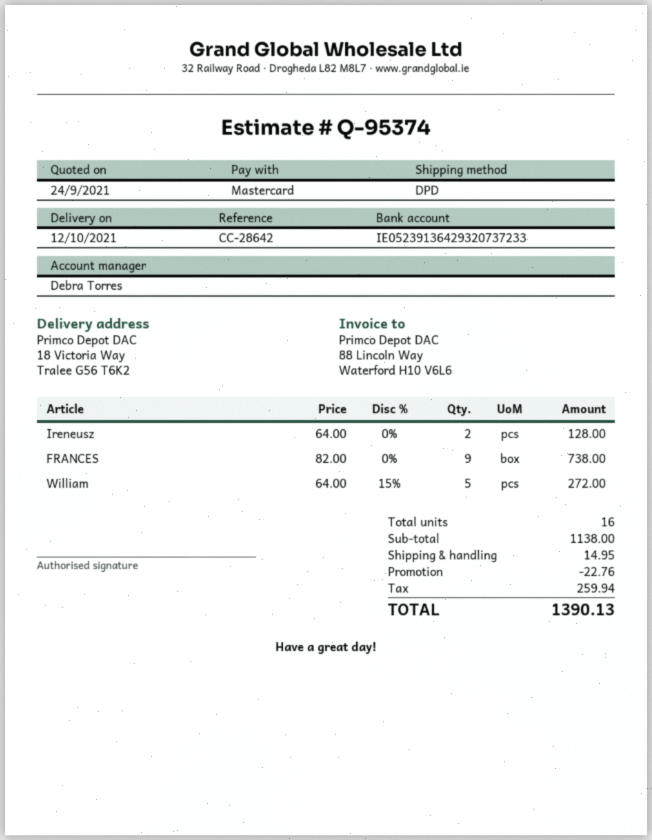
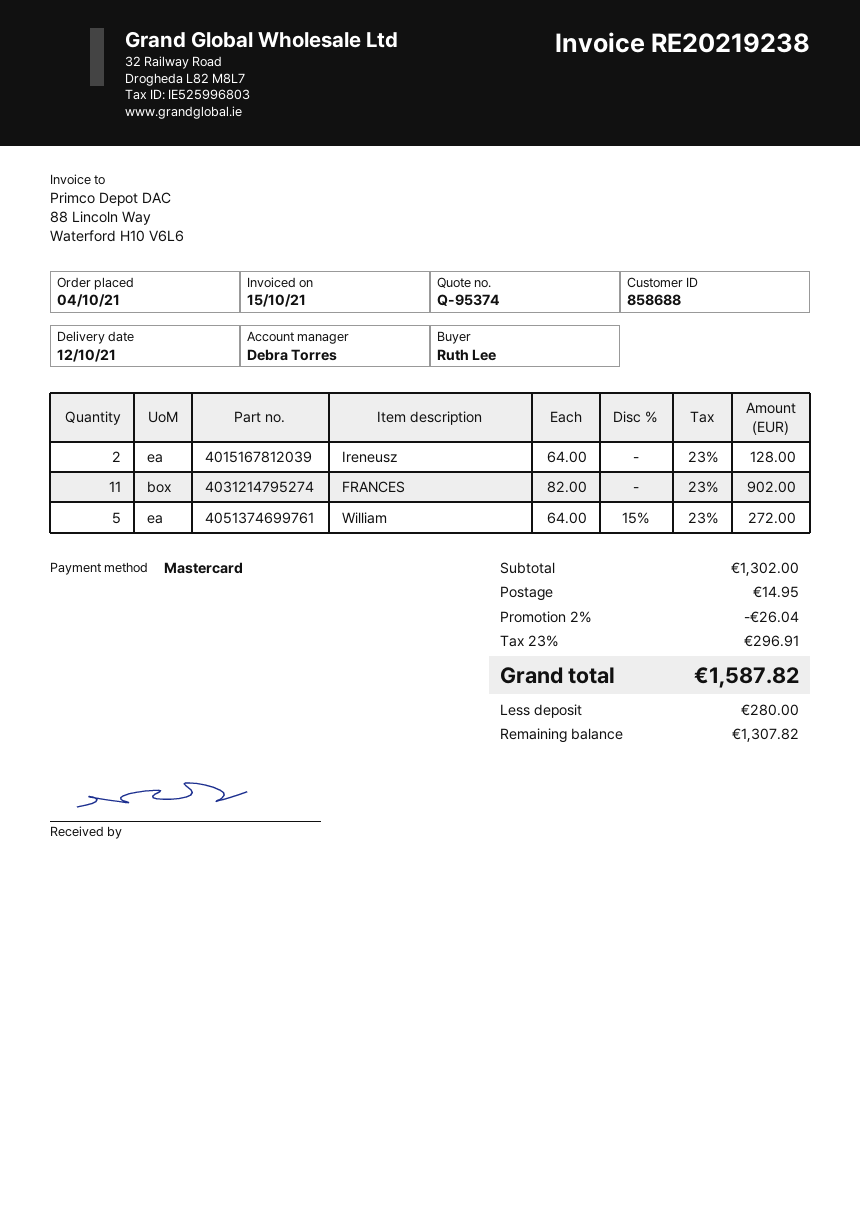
FRANCES: 9 x 82.00 = 738.00 -> 11 x 82.00 = 902.00
subtotal: 1138.00 -> 1302.00
discount: 22.76 -> 26.04
tax: 259.94 -> 296.91
total: 1390.13 -> 1587.82

